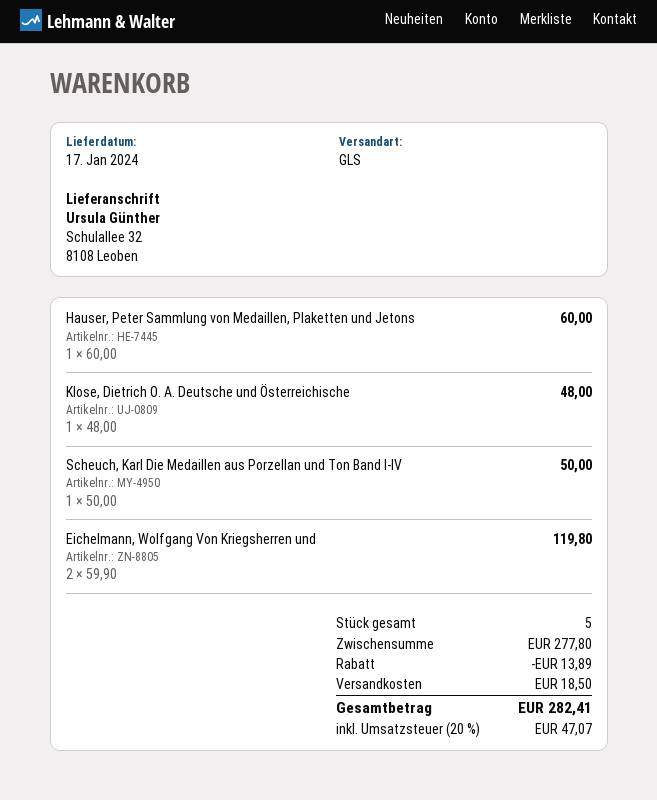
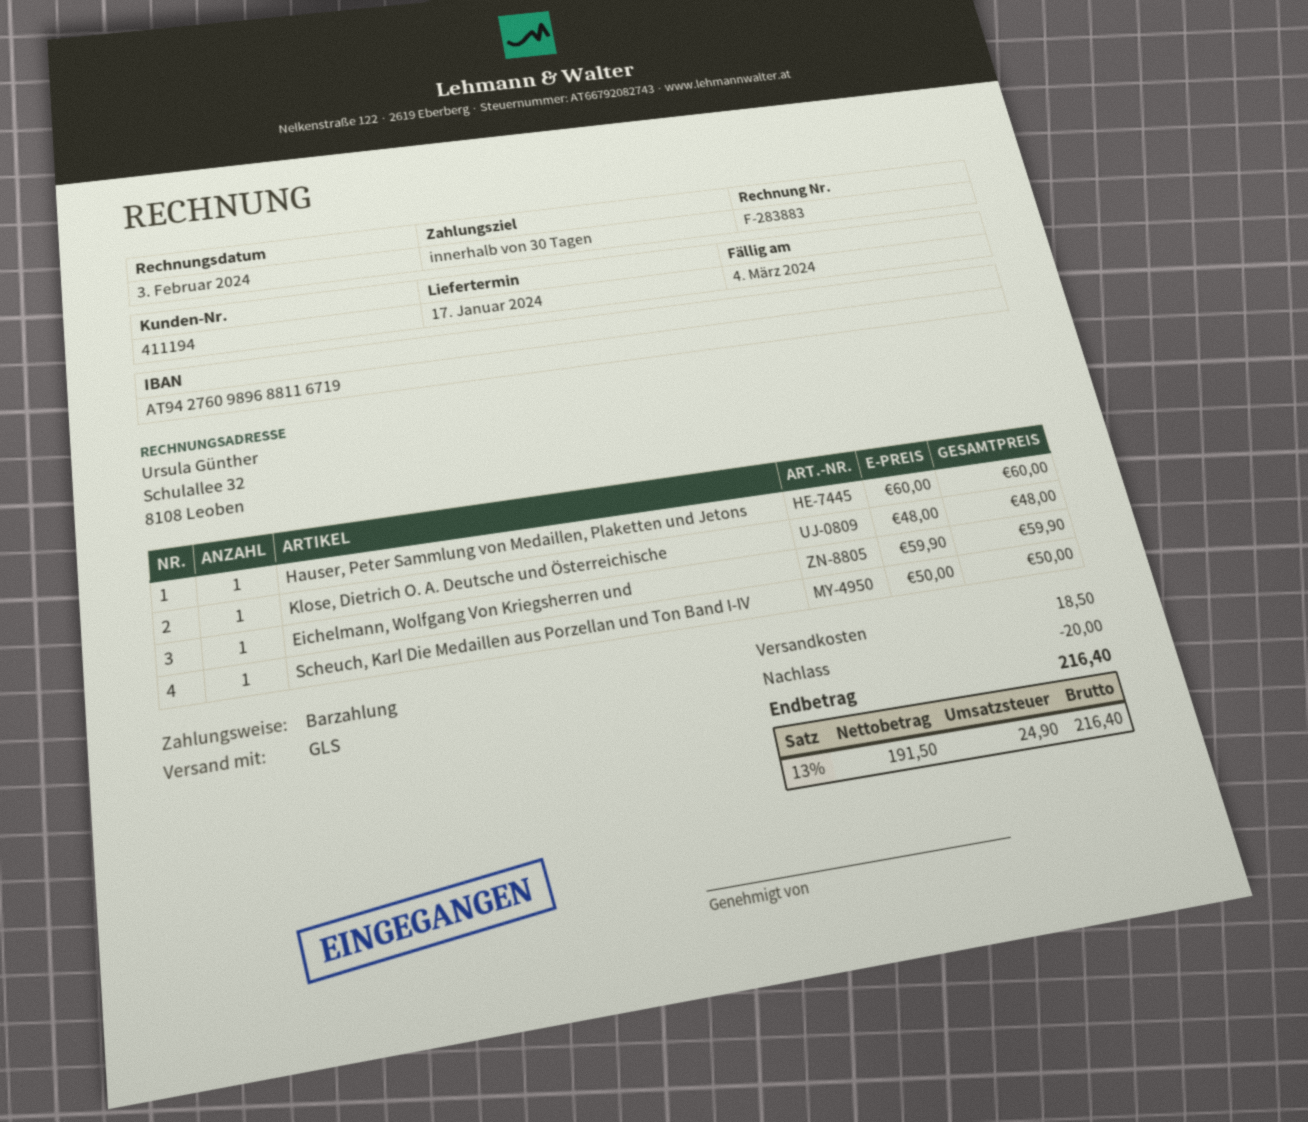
Eichelmann, Wolfgang Von Kriegsherren und: 2 x 59.90 = 119.80 -> 1 x 59.90 = 59.90
discount: 13.89 -> 20.00
tax: 20% = 47.07 -> 13% = 24.90
total: 282.41 -> 216.40

